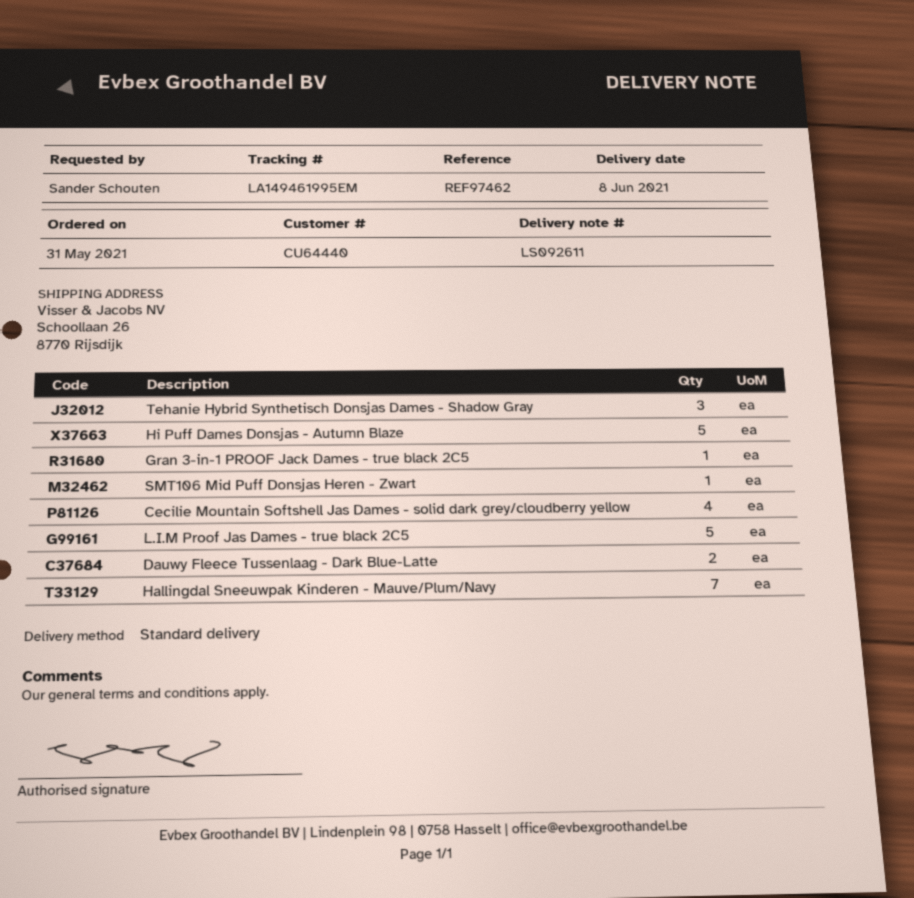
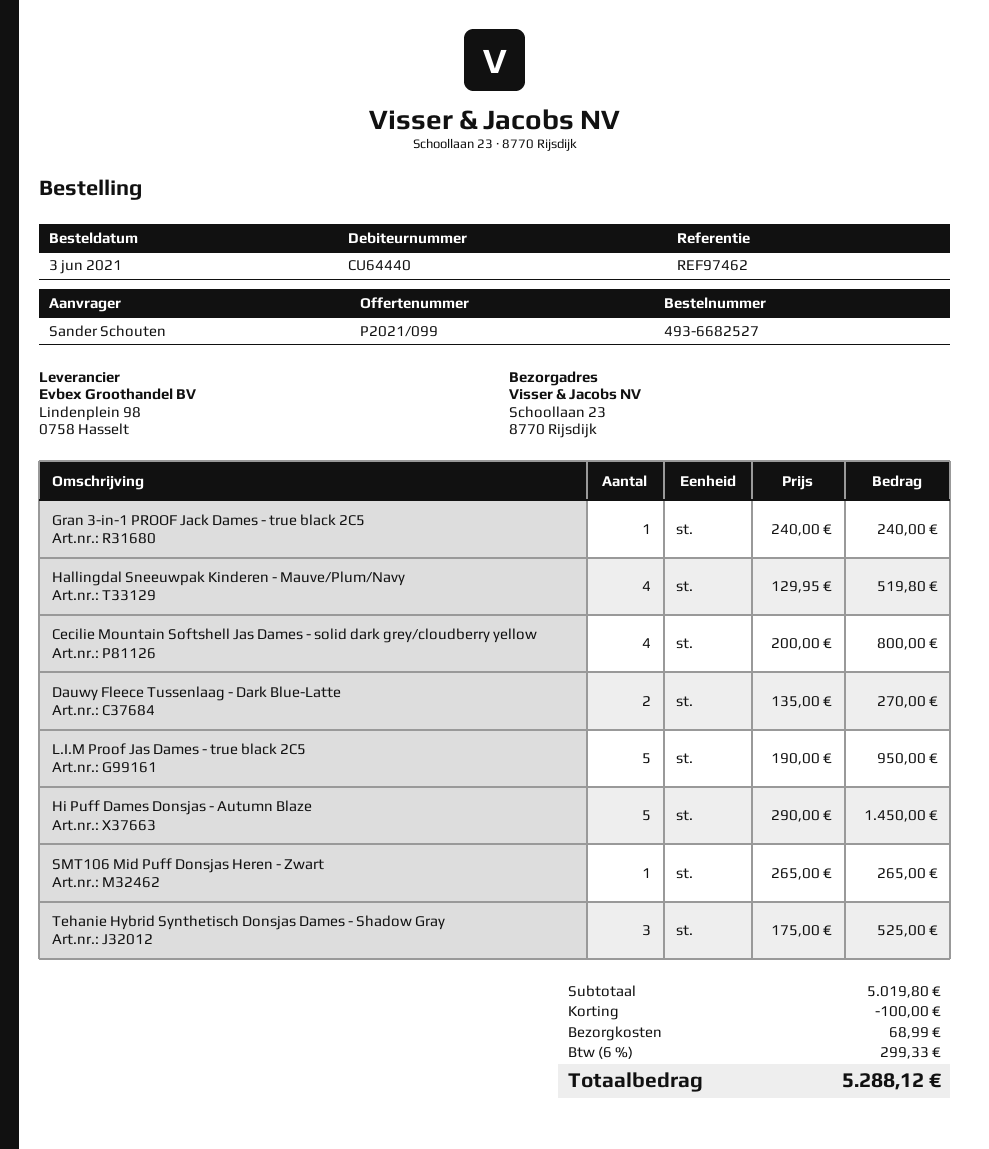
order date: 2021-05-31 -> 2021-06-03
ship to: Schoollaan 26, 8770 Rijsdijk -> Schoollaan 23, 8770 Rijsdijk
Hallingdal Sneeuwpak Kinderen - Mauve/Plum/Navy: 7 -> 4

